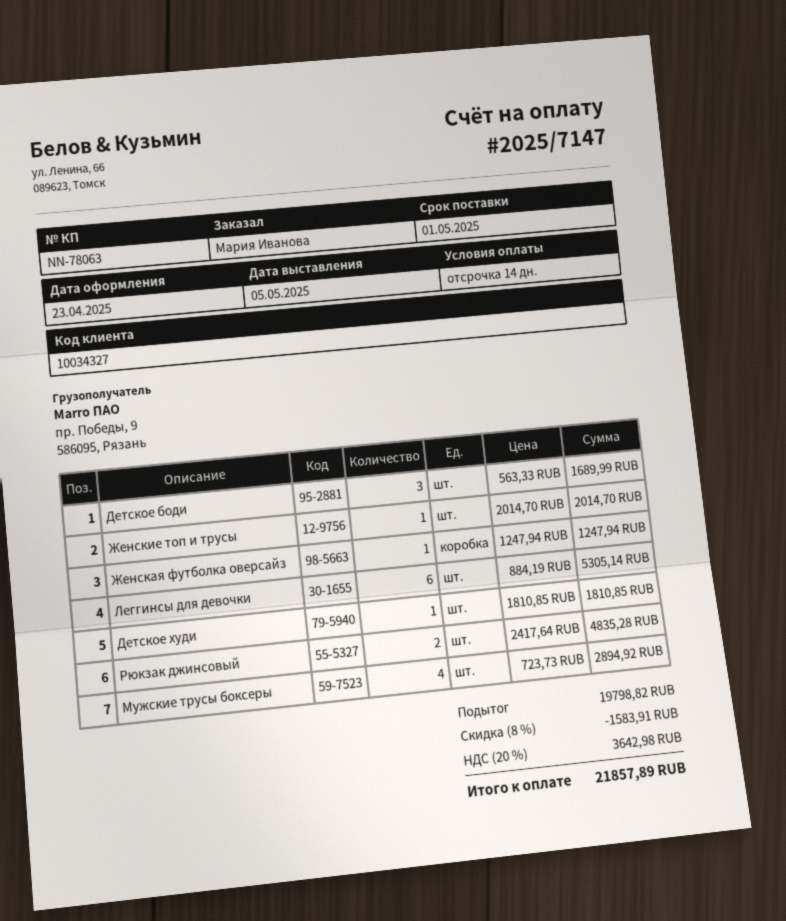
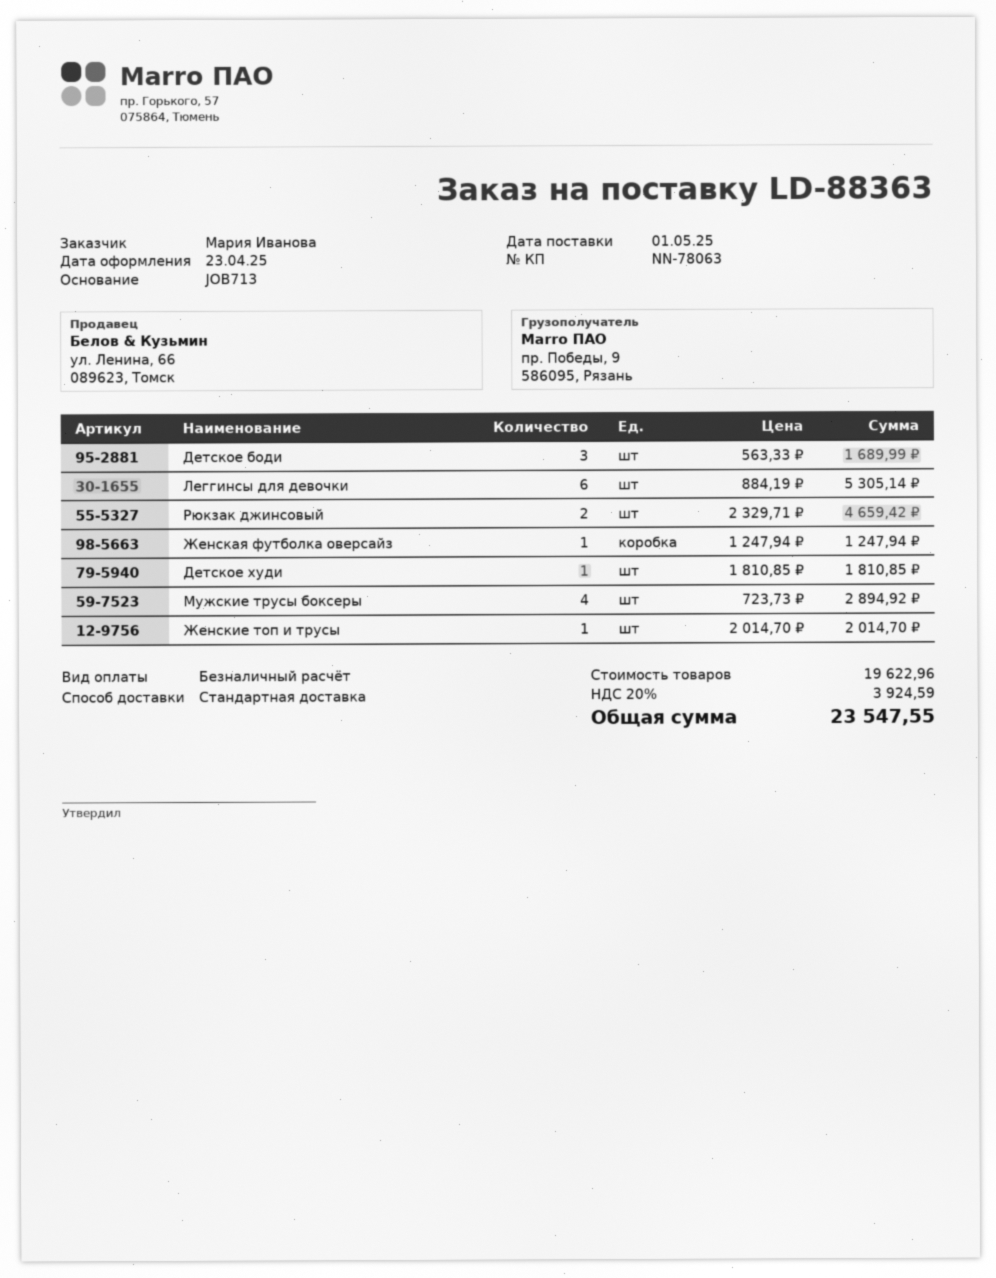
Рюкзак джинсовый: 2 x 2417.64 = 4835.28 -> 2 x 2329.71 = 4659.42
subtotal: 19798.82 -> 19622.96
discount: 8% = 1583.91 -> none
tax: 20% = 3642.98 -> 20% = 3924.59
total: 21857.89 -> 23547.55

